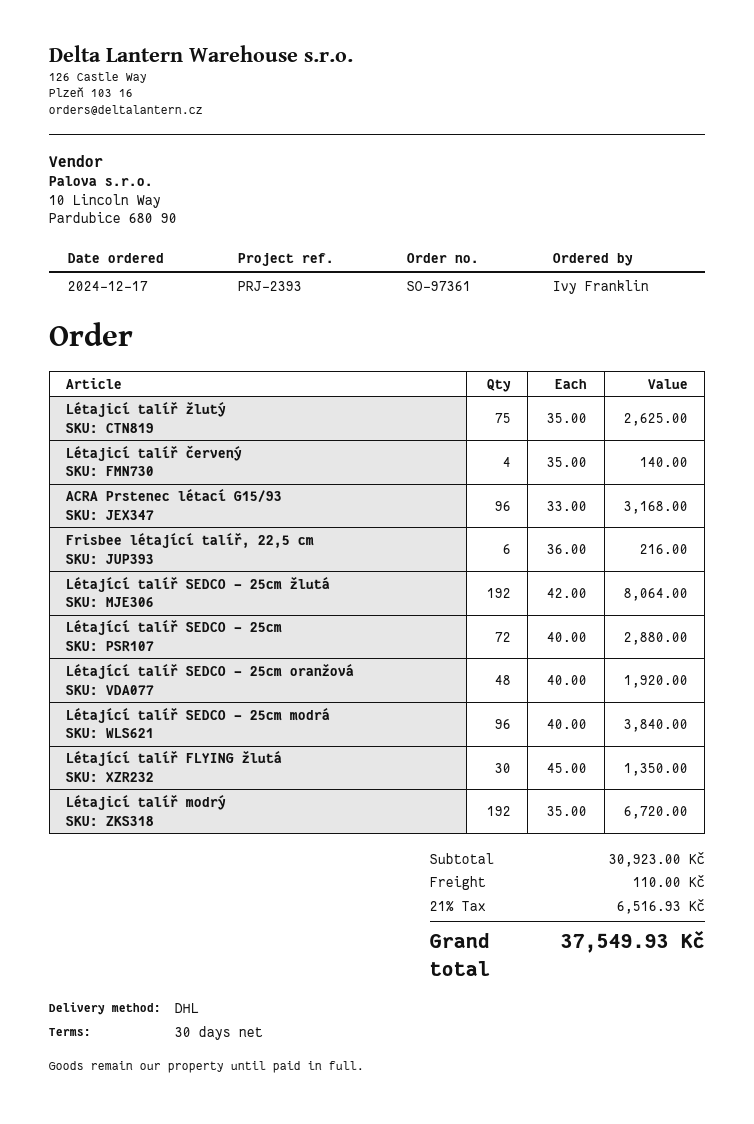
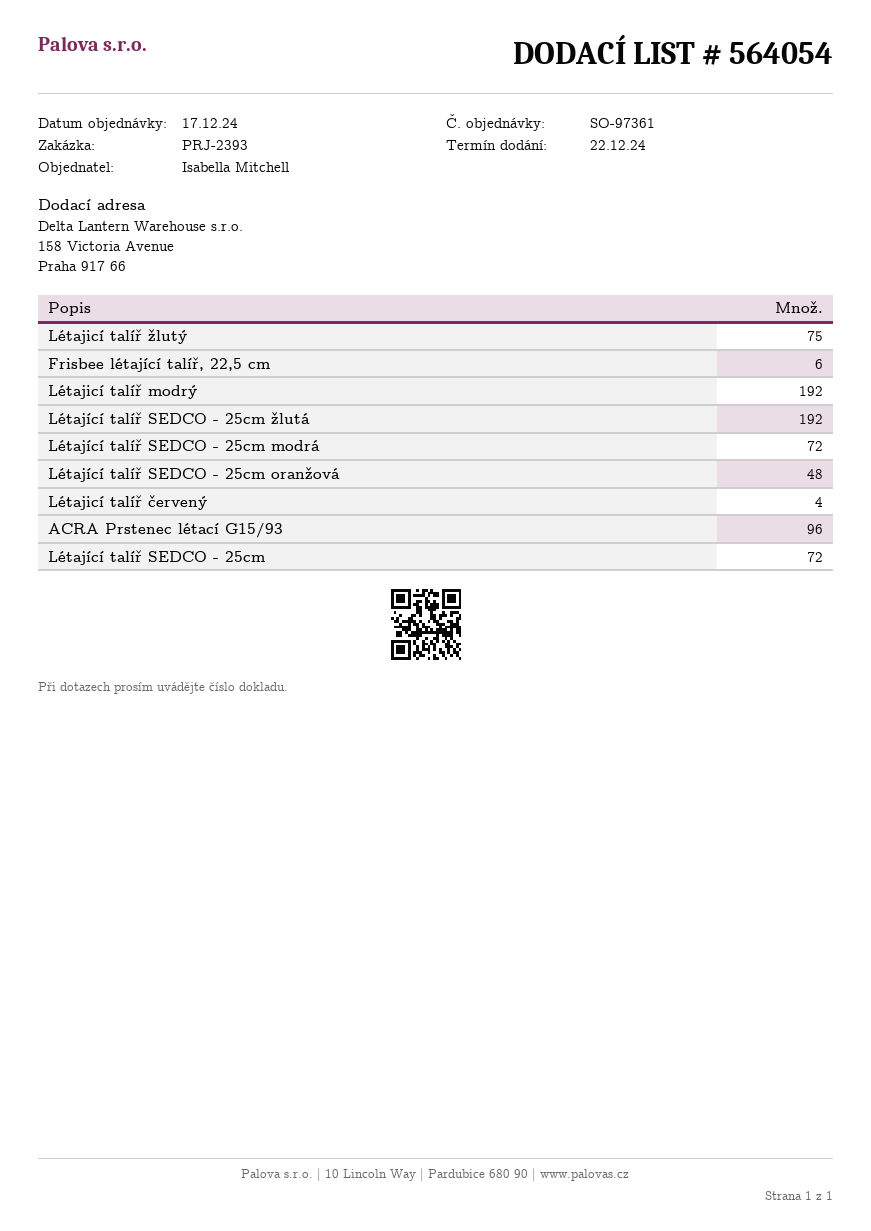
ordered by: Ivy Franklin -> Isabella Mitchell
Létající talíř SEDCO - 25cm modrá: 96 -> 72
Létající talíř FLYING žlutá: 30 -> none

